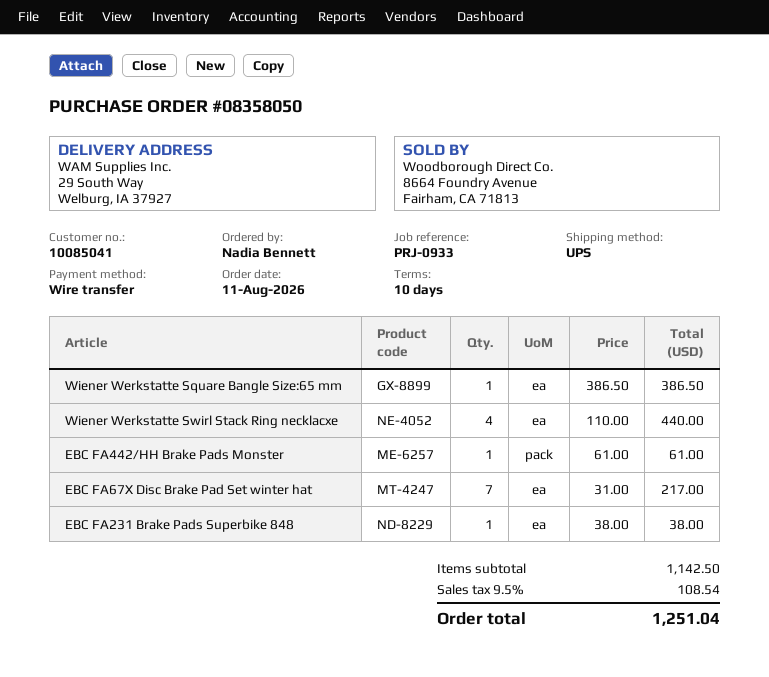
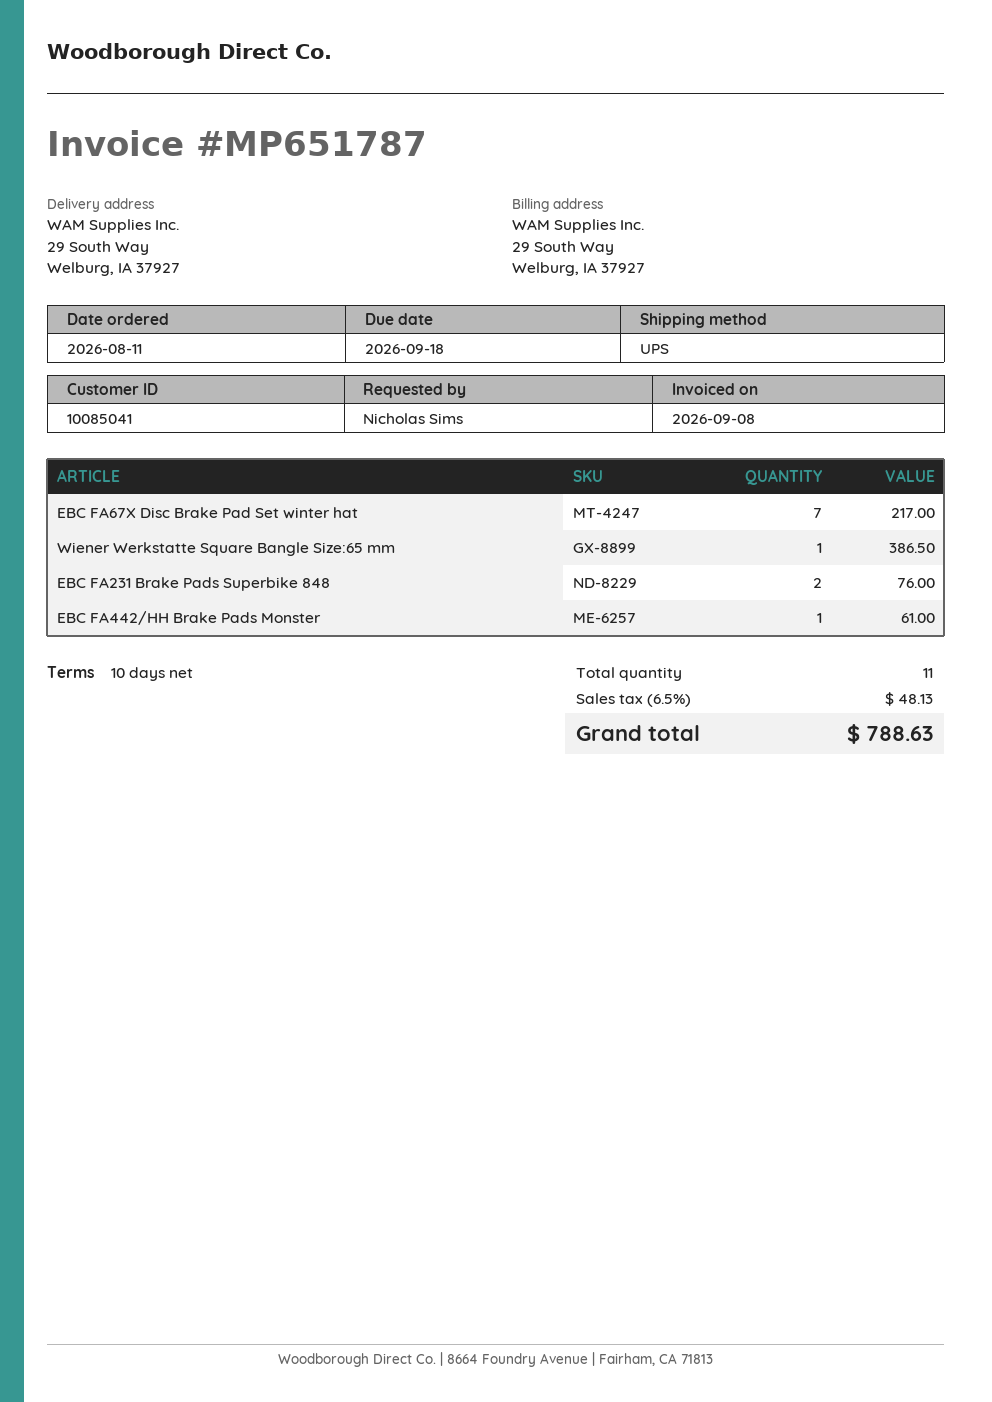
ordered by: Nadia Bennett -> Nicholas Sims
Wiener Werkstatte Swirl Stack Ring necklacxe: 4 for 440.00 -> none
EBC FA231 Brake Pads Superbike 848: 1 for 38.00 -> 2 for 76.00
tax: 9.5% = 108.54 -> 6.5% = 48.13
total: 1251.04 -> 788.63

